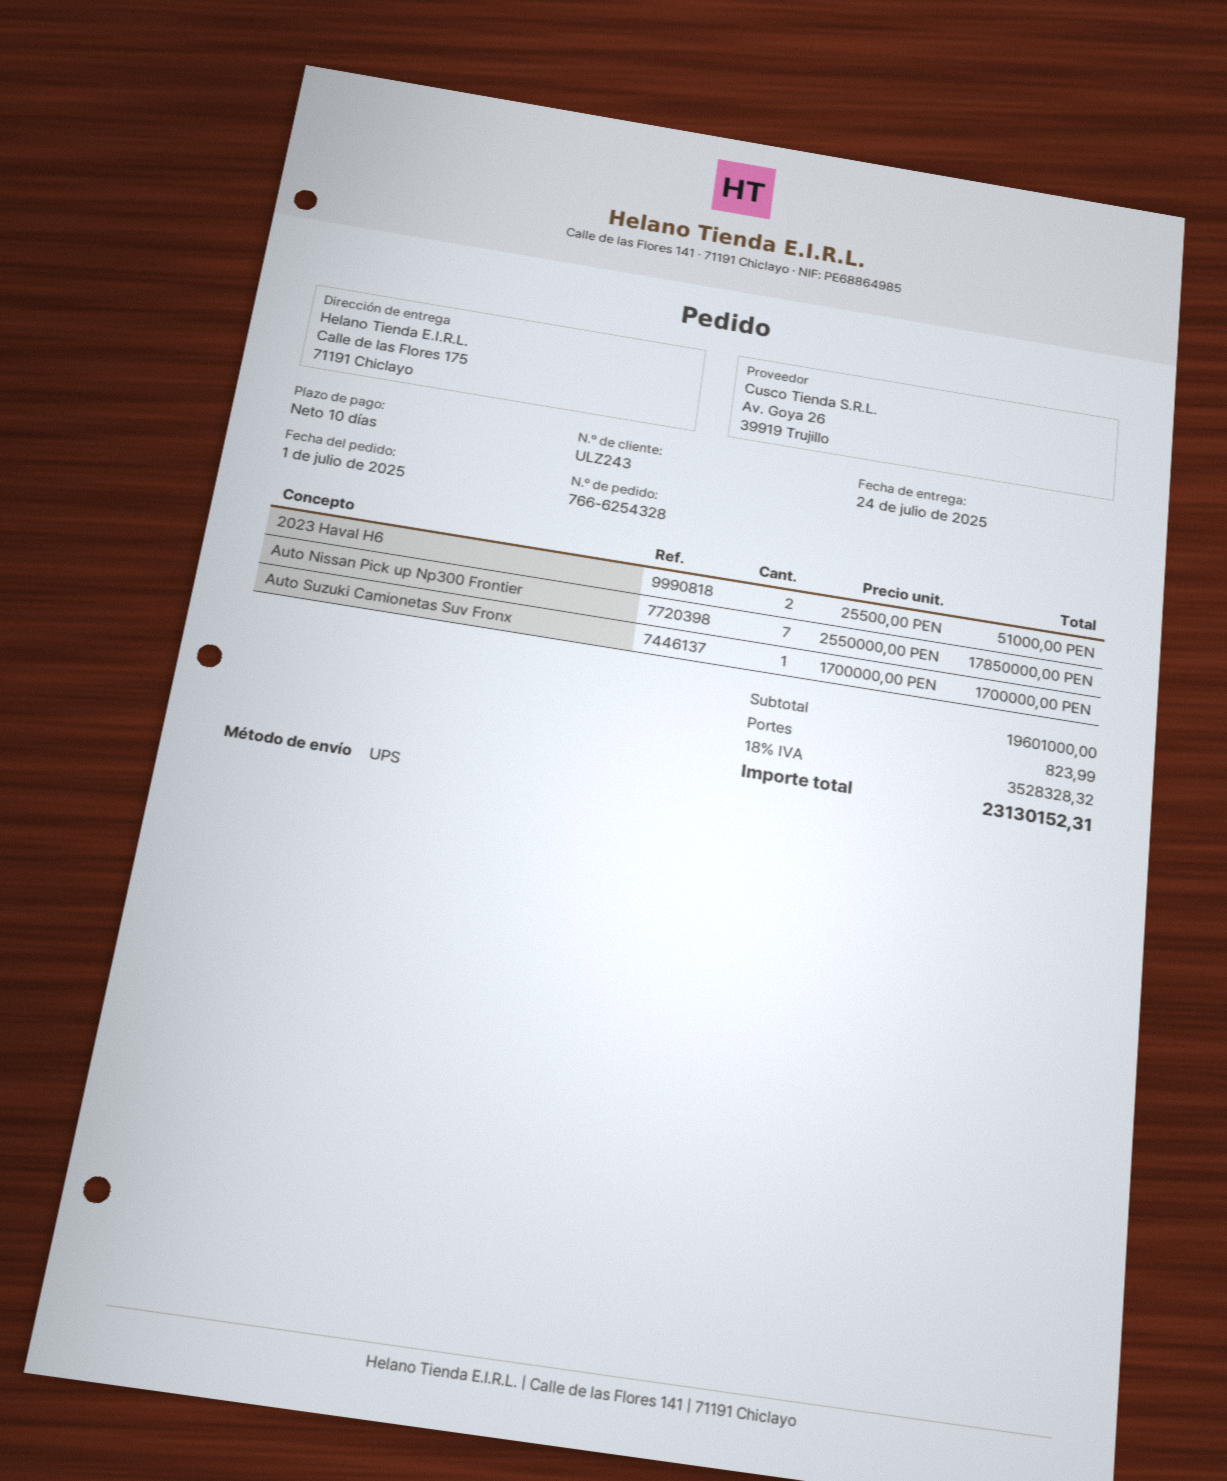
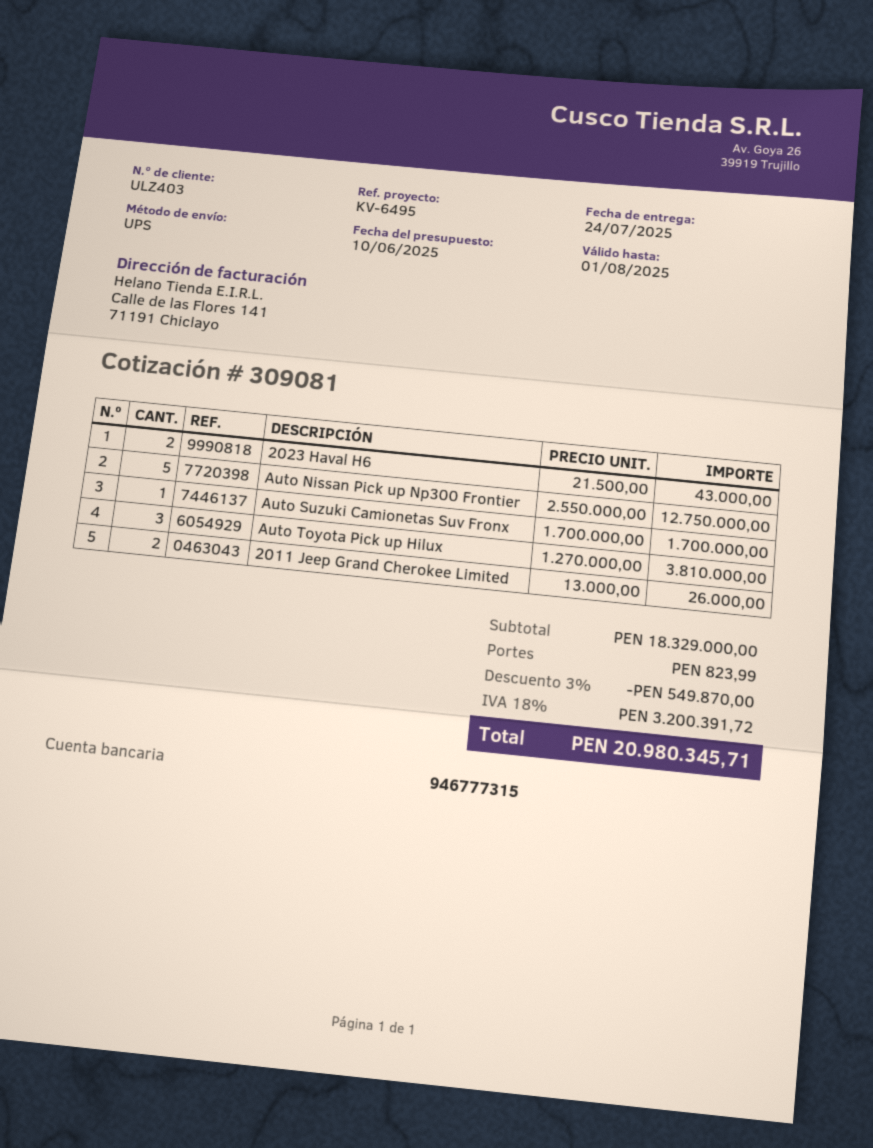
customer number: ULZ243 -> ULZ403
2023 Haval H6: 2 x 25500.00 = 51000.00 -> 2 x 21500.00 = 43000.00
Auto Nissan Pick up Np300 Frontier: 7 x 2550000.00 = 17850000.00 -> 5 x 2550000.00 = 12750000.00
Auto Toyota Pick up Hilux: none -> 3 x 1270000.00 = 3810000.00
2011 Jeep Grand Cherokee Limited: none -> 2 x 13000.00 = 26000.00
subtotal: 19601000.00 -> 18329000.00
discount: none -> 3% = 549870.00
tax: 18% = 3528328.32 -> 18% = 3200391.72
total: 23130152.31 -> 20980345.71

